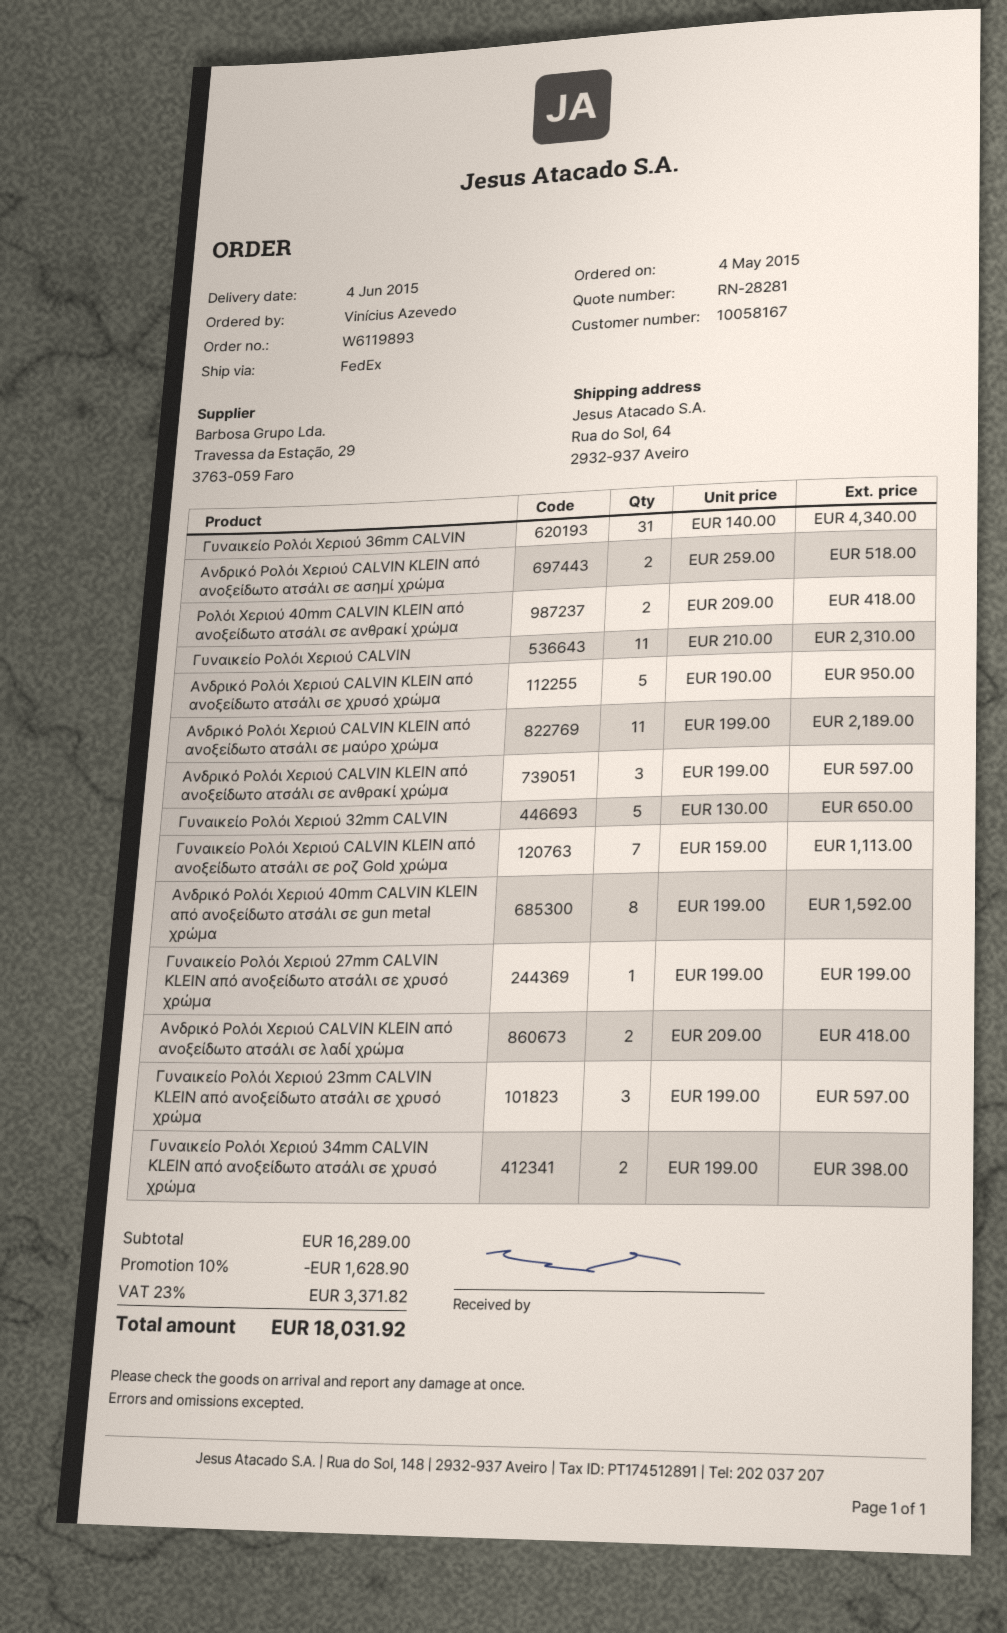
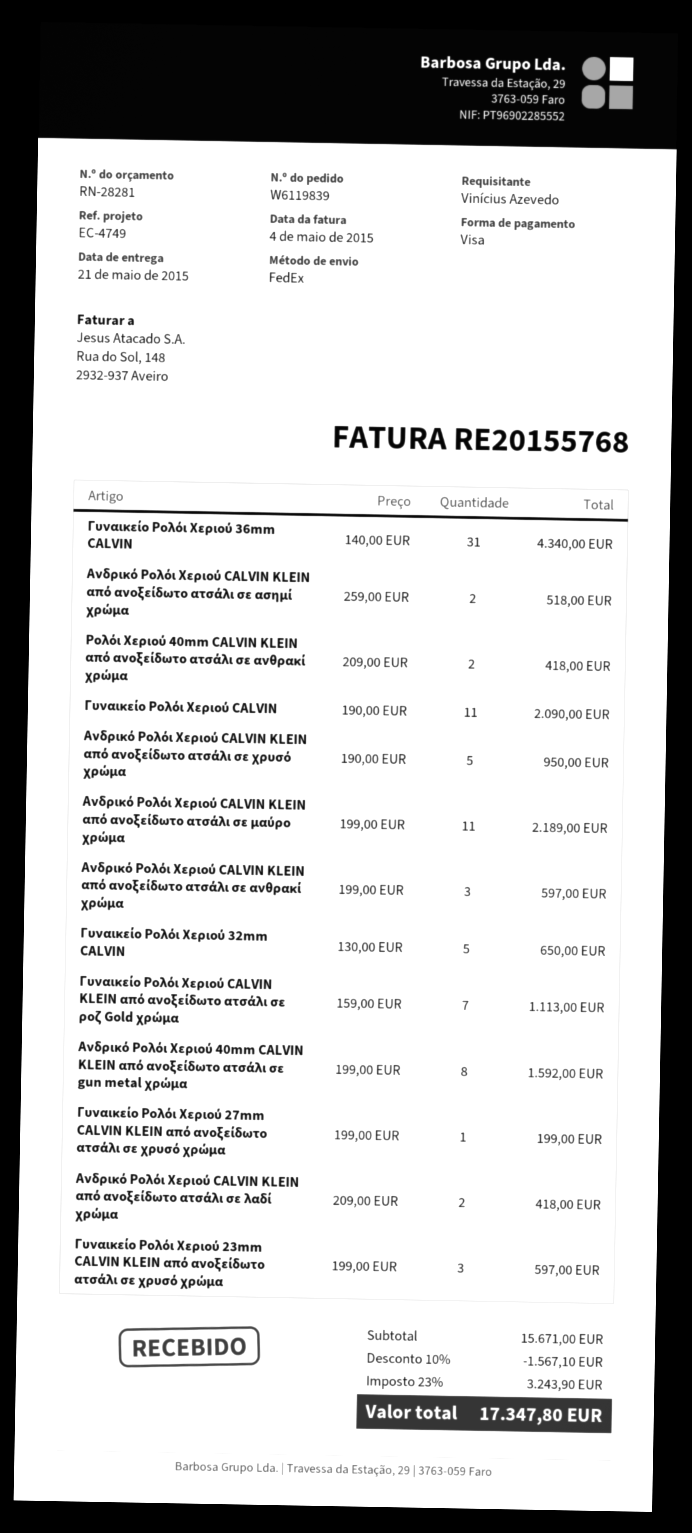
order number: W6119893 -> W6119839
delivery date: 2015-06-04 -> 2015-05-21
Γυναικείο Ρολόι Χεριού CALVIN: 11 x 210.00 = 2310.00 -> 11 x 190.00 = 2090.00
Γυναικείο Ρολόι Χεριού 34mm CALVIN KLEIN από ανοξείδωτο ατσάλι σε χρυσό χρώμα: 2 x 199.00 = 398.00 -> none
subtotal: 16289.00 -> 15671.00
discount: 10% = 1628.90 -> 10% = 1567.10
tax: 23% = 3371.82 -> 23% = 3243.90
total: 18031.92 -> 17347.80

